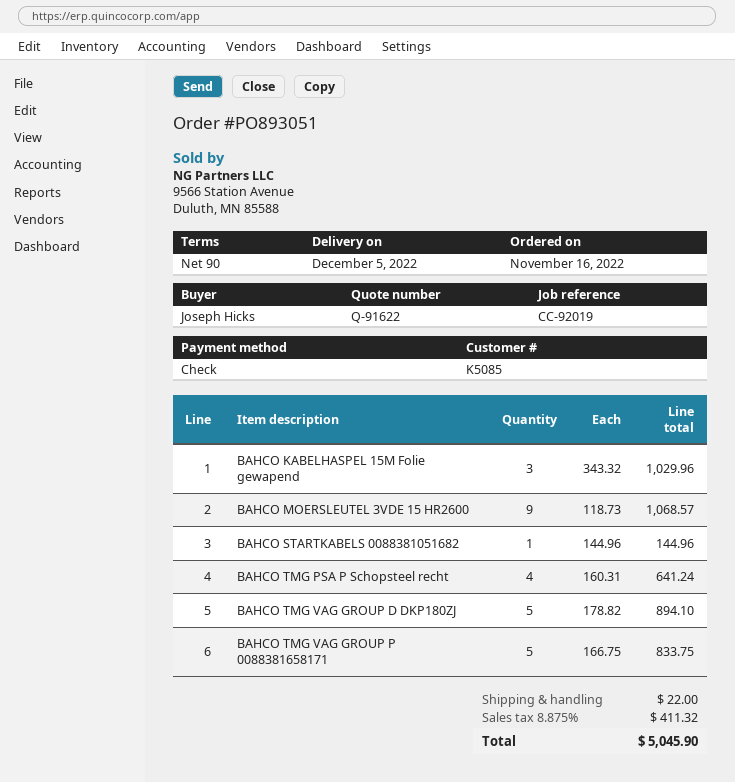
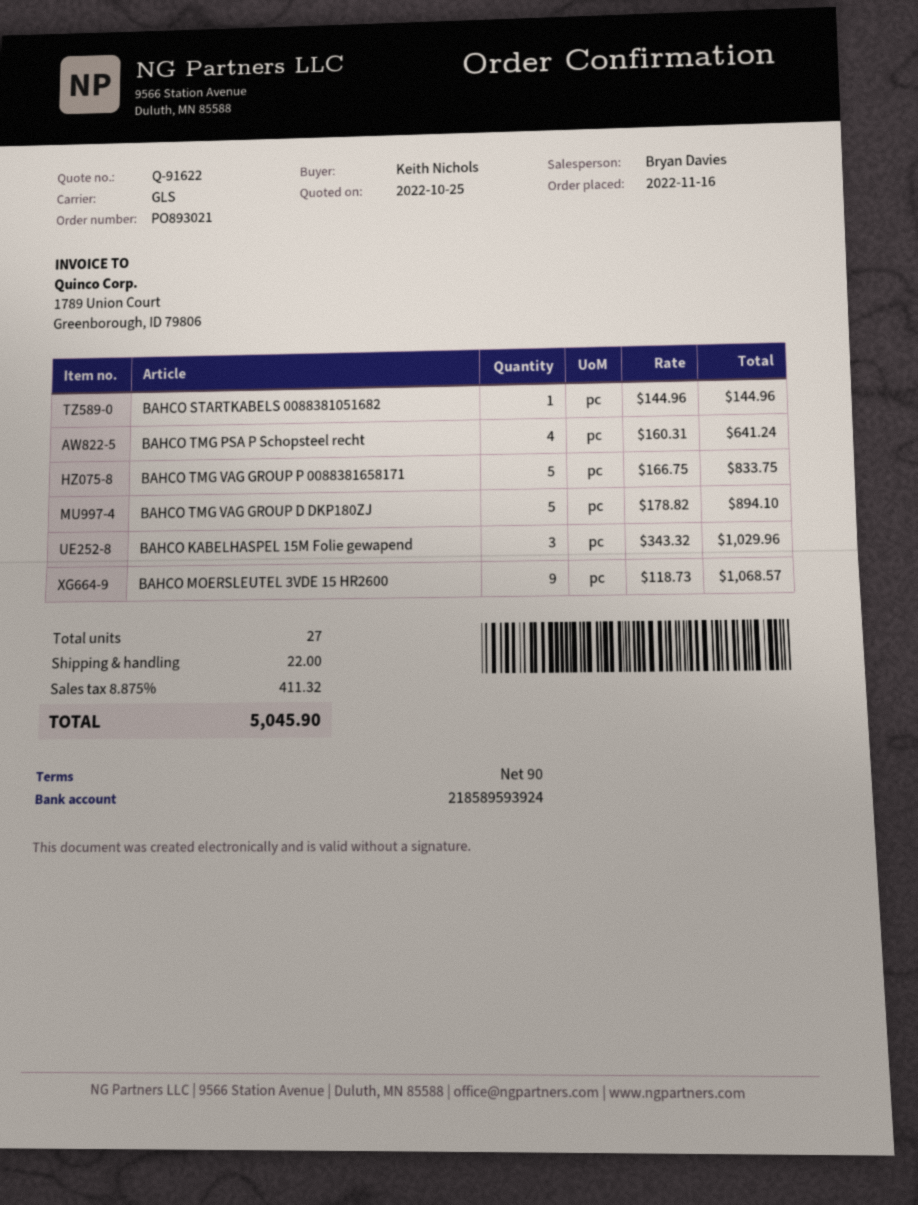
order number: PO893051 -> PO893021
ordered by: Joseph Hicks -> Keith Nichols

